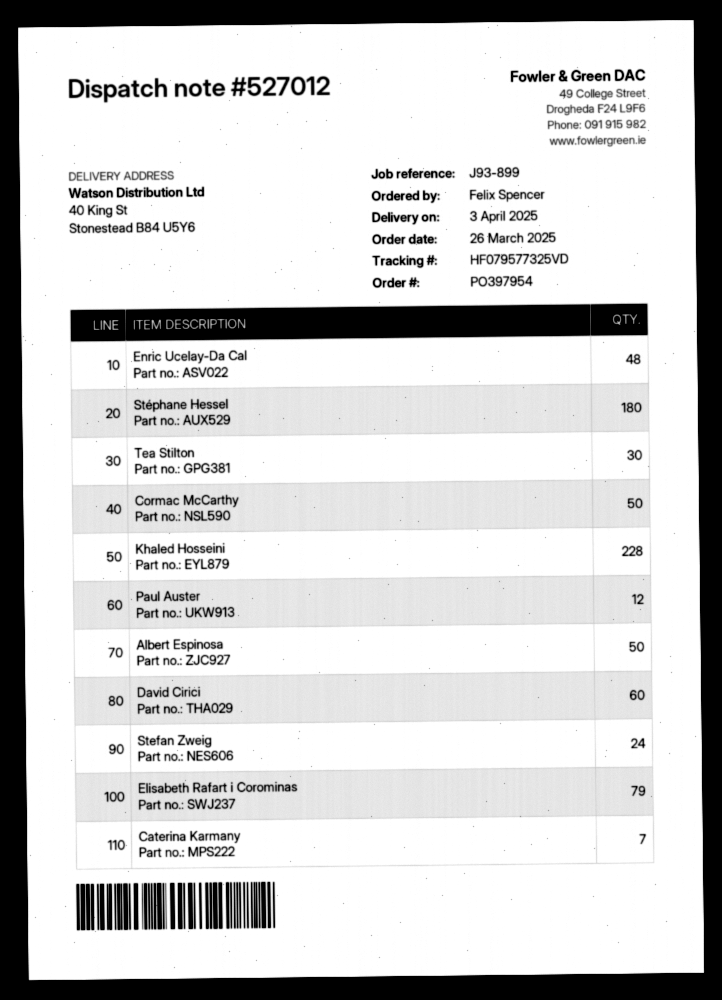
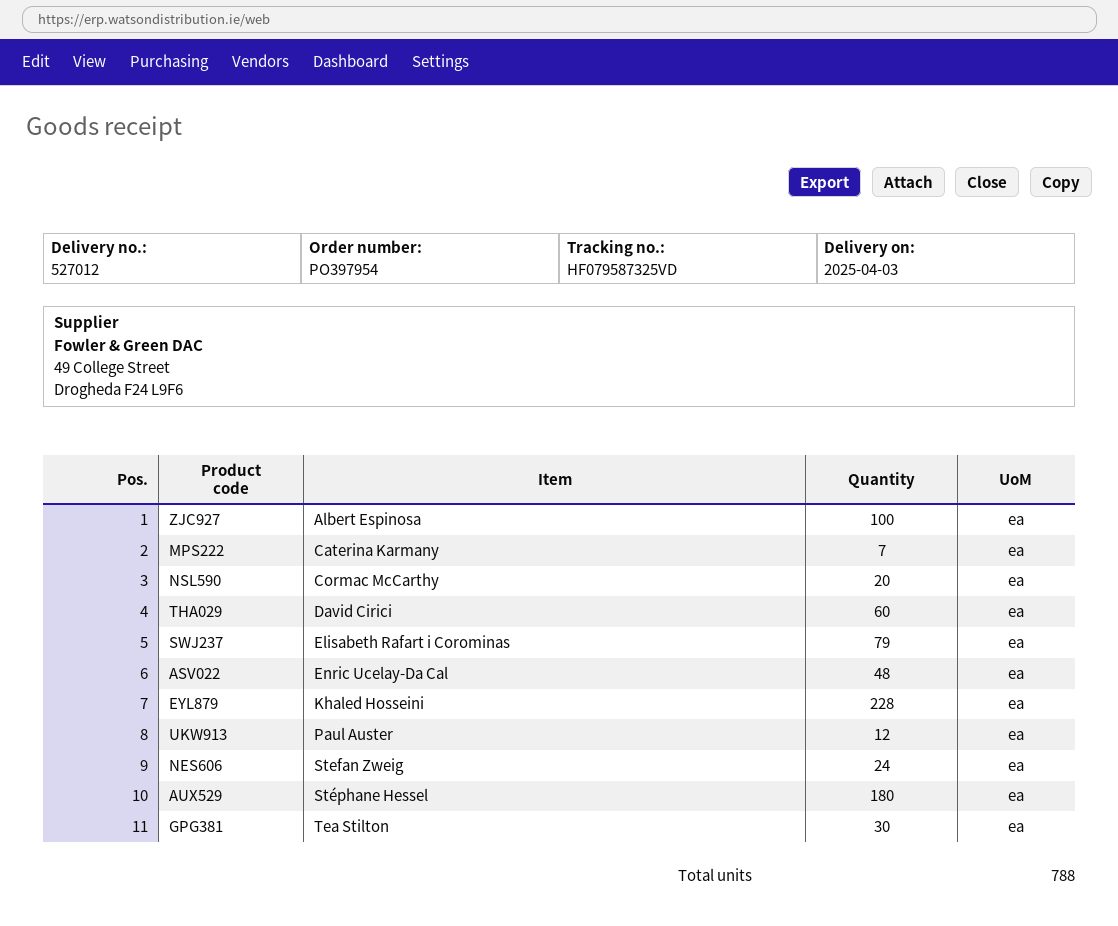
tracking number: HF079577325VD -> HF079587325VD
Cormac McCarthy: 50 -> 20
Albert Espinosa: 50 -> 100

